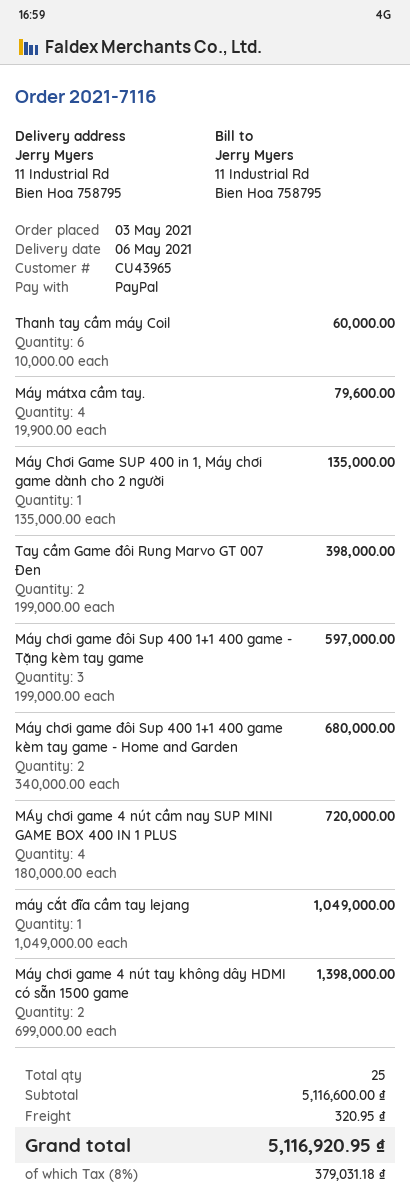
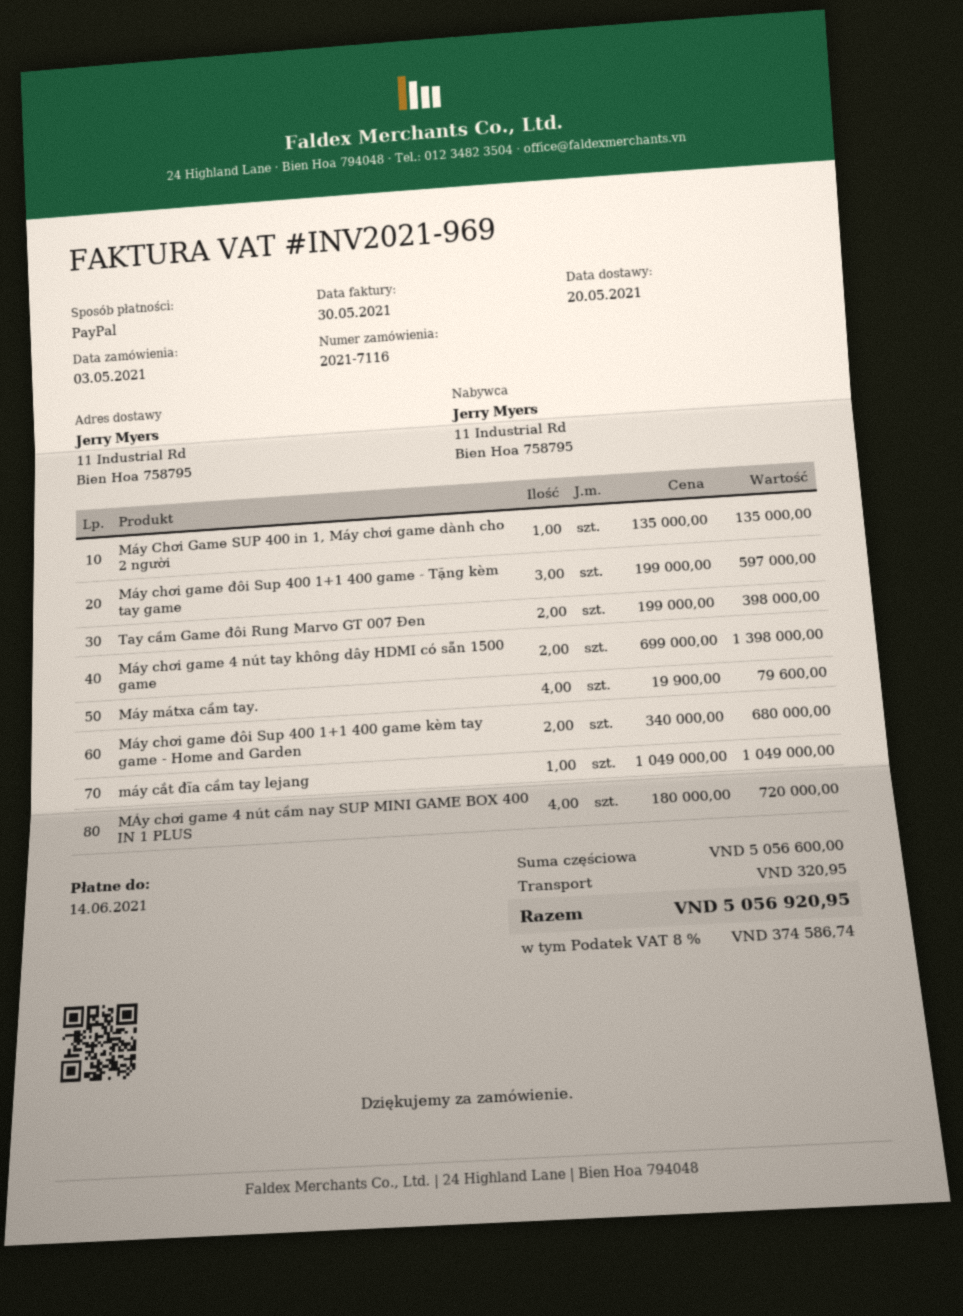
delivery date: 2021-05-06 -> 2021-05-20
Thanh tay cầm máy Coil: 6 x 10000.00 = 60000.00 -> none
subtotal: 5116600.00 -> 5056600.00
tax: 8% = 379031.18 -> 8% = 374586.74
total: 5116920.95 -> 5056920.95

